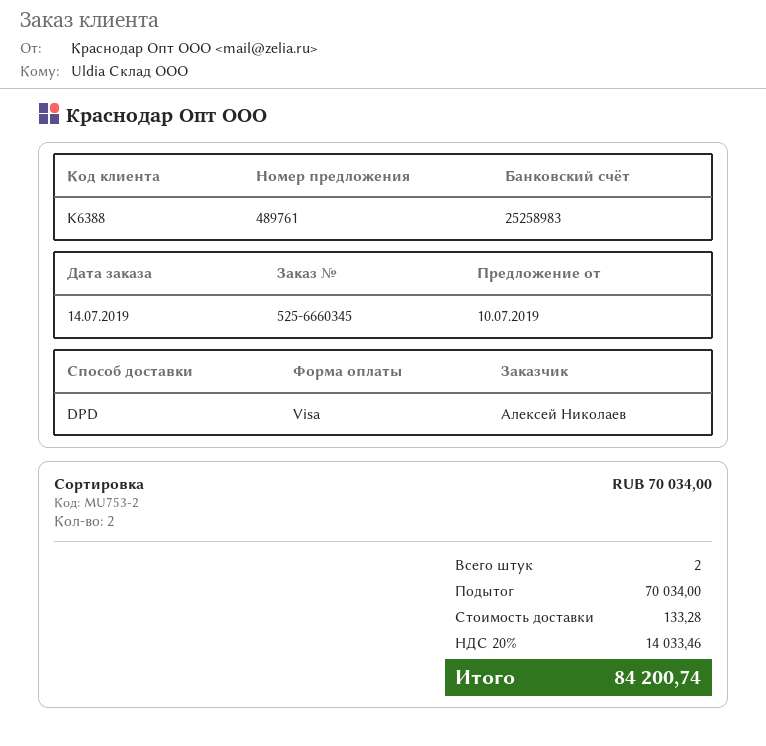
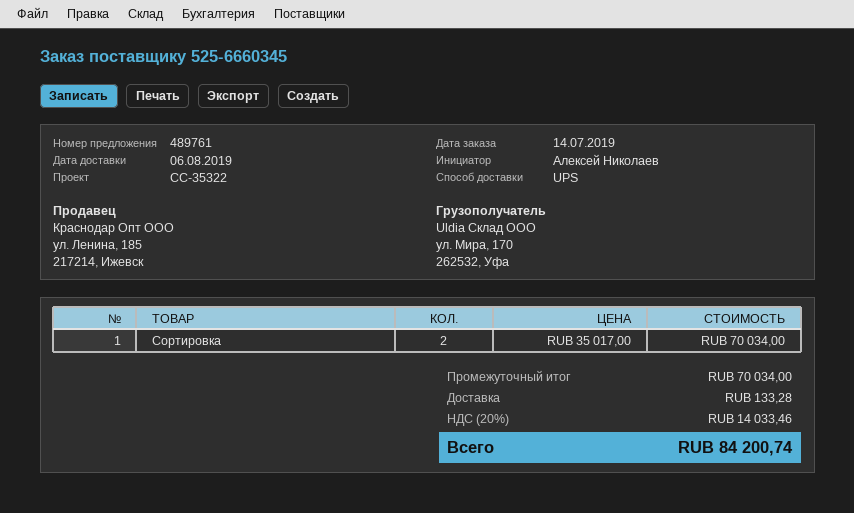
shipping method: DPD -> UPS

